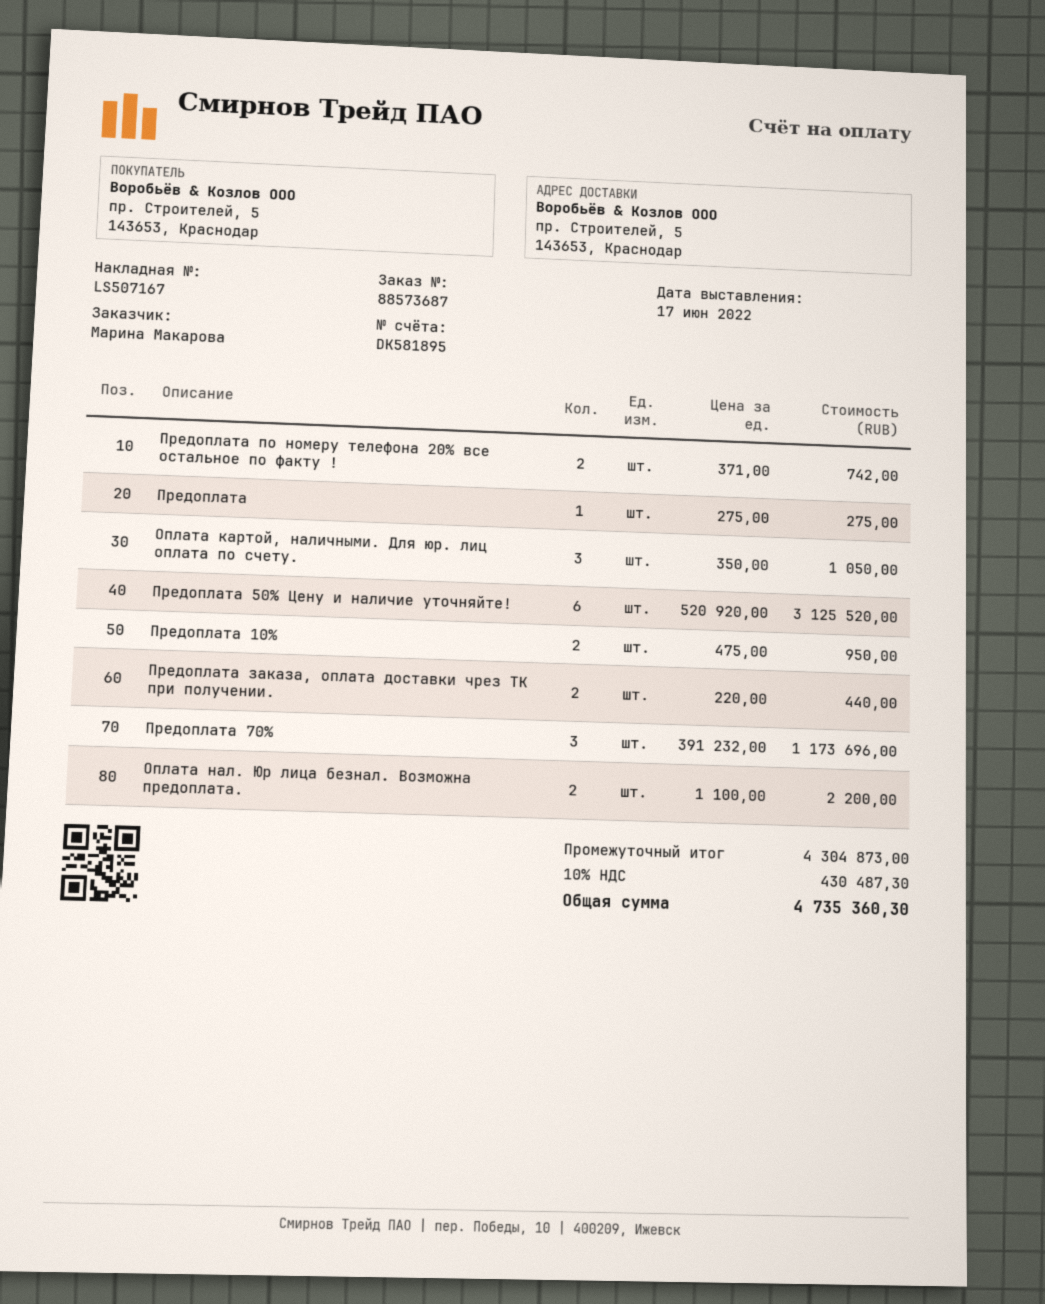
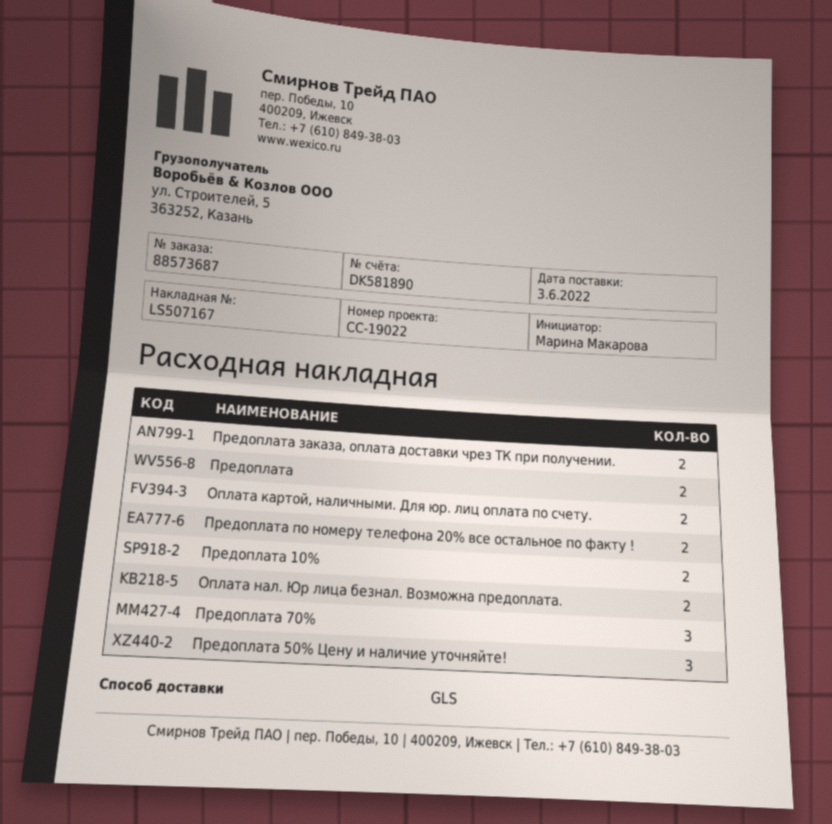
invoice number: DK581895 -> DK581890
ship to: пр. Строителей, 5, 143653, Краснодар -> ул. Строителей, 5, 363252, Казань
Предоплата: 1 -> 2
Оплата картой, наличными. Для юр. лиц оплата по счету.: 3 -> 2
Предоплата 50% Цену и наличие уточняйте!: 6 -> 3

